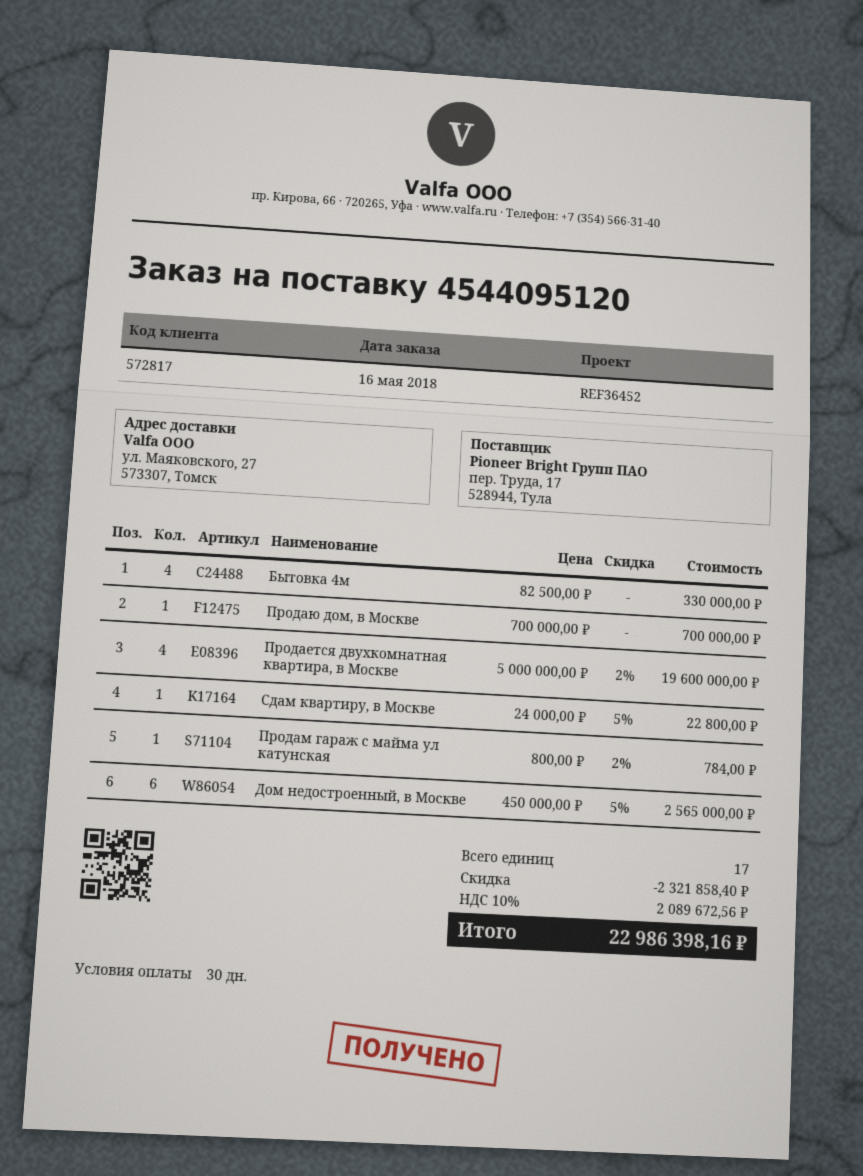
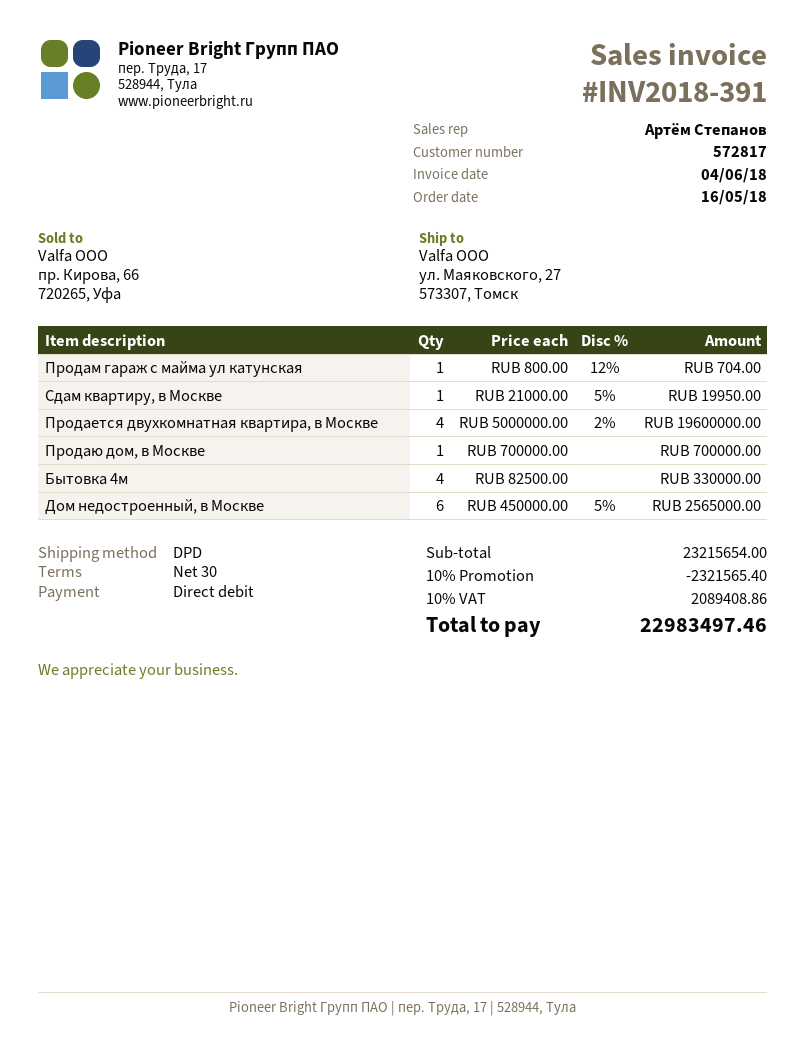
Сдам квартиру, в Москве: 1 x 24000.00 - 5% = 22800.00 -> 1 x 21000.00 - 5% = 19950.00
Продам гараж с майма ул катунская: 1 x 800.00 - 2% = 784.00 -> 1 x 800.00 - 12% = 704.00
discount: 2321858.40 -> 2321565.40
tax: 10% = 2089672.56 -> 10% = 2089408.86
total: 22986398.16 -> 22983497.46

